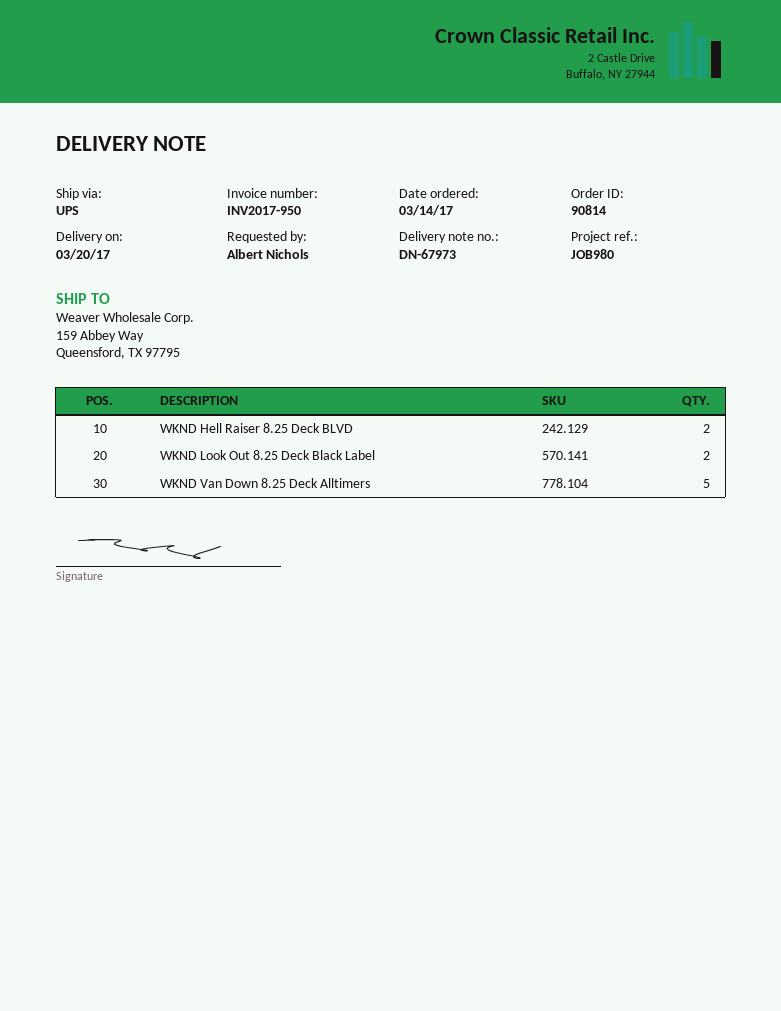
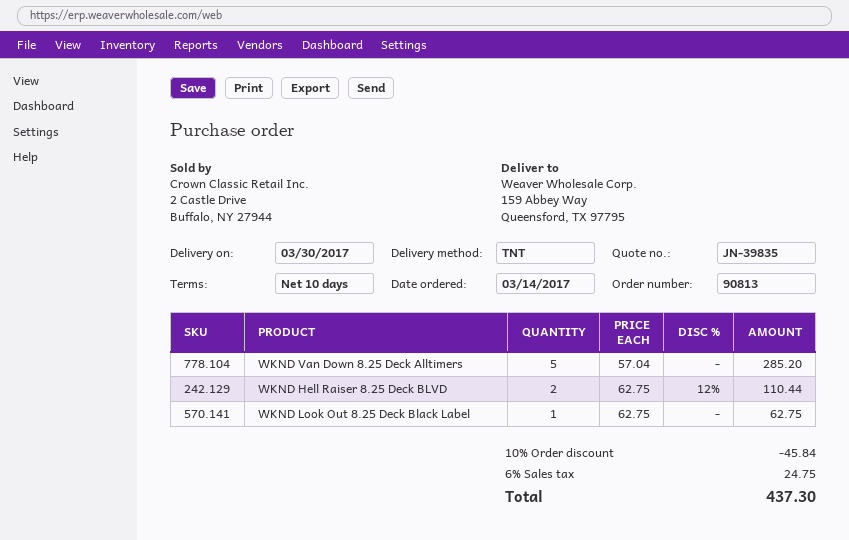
order number: 90814 -> 90813
delivery date: 2017-03-20 -> 2017-03-30
shipping method: UPS -> TNT
WKND Look Out 8.25 Deck Black Label: 2 -> 1

